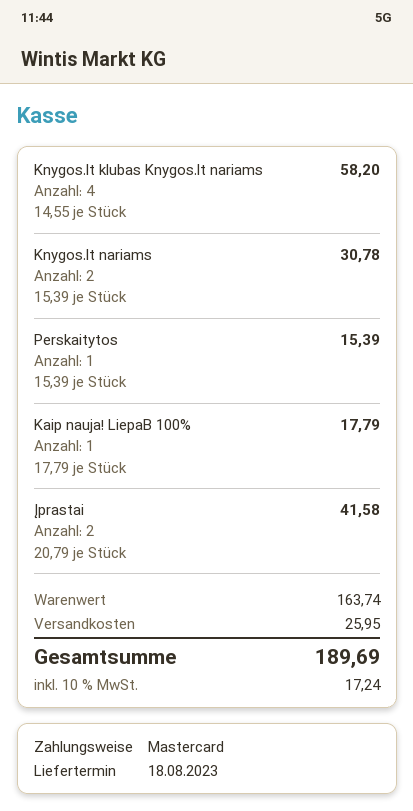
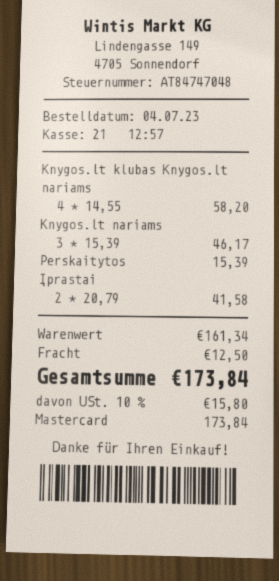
Knygos.lt nariams: 2 x 15.39 = 30.78 -> 3 x 15.39 = 46.17
Kaip nauja! LiepaB 100%: 1 x 17.79 = 17.79 -> none
subtotal: 163.74 -> 161.34
shipping: 25.95 -> 12.50
tax: 10% = 17.24 -> 10% = 15.80
total: 189.69 -> 173.84

